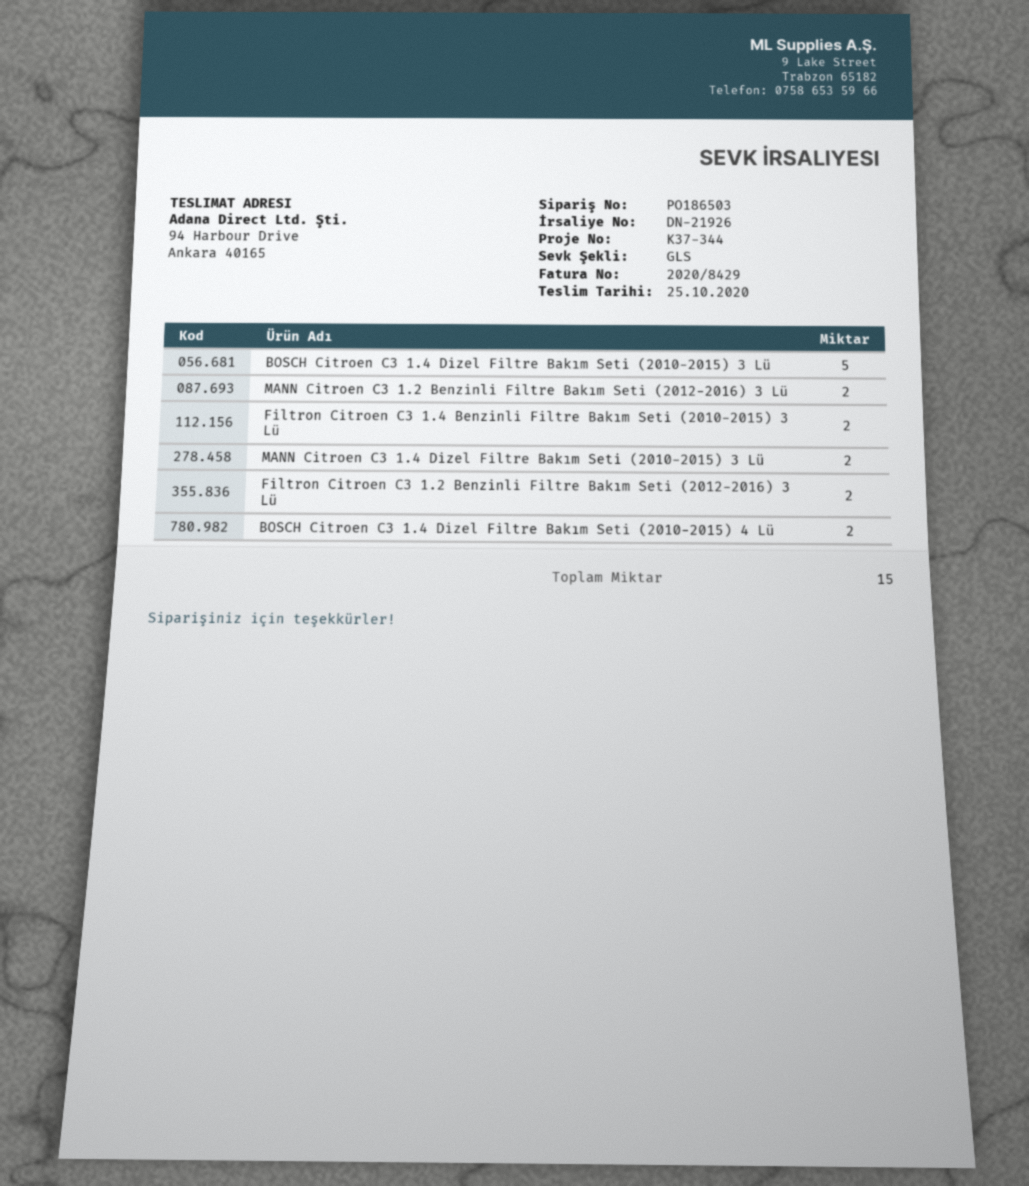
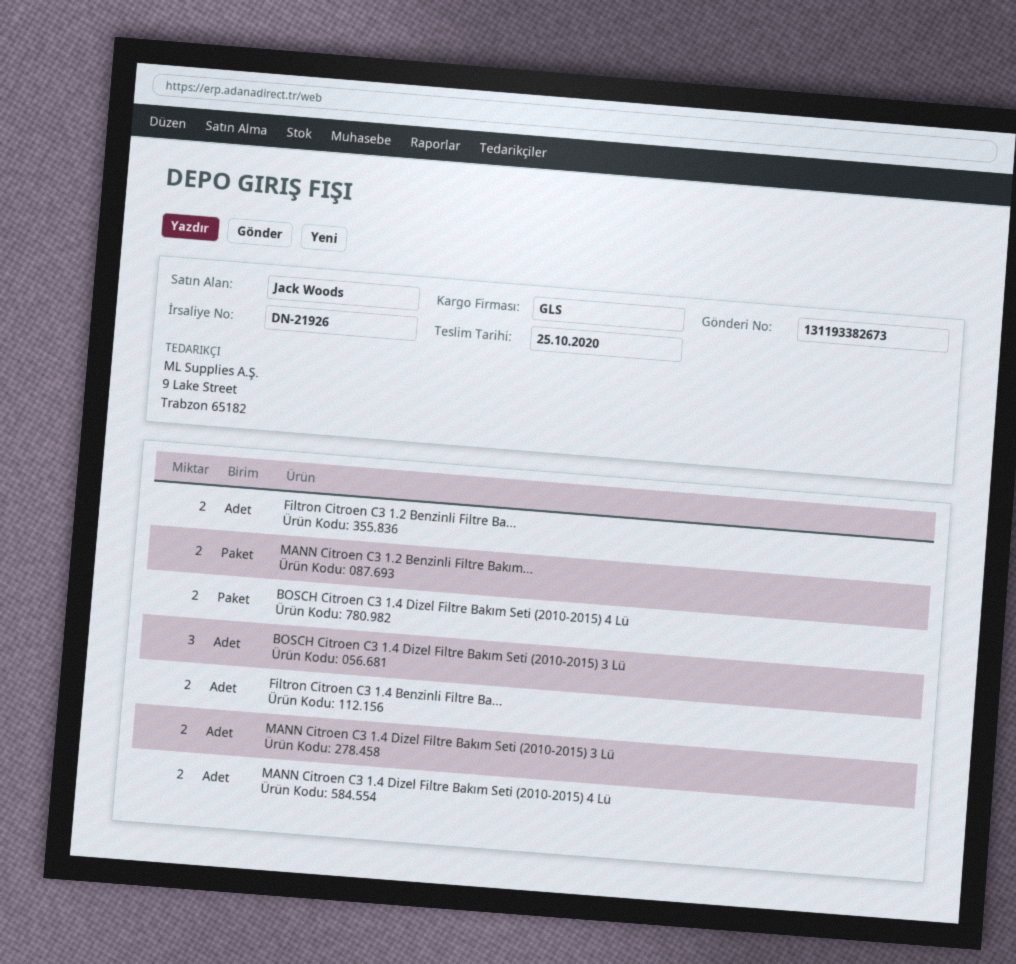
BOSCH Citroen C3 1.4 Dizel Filtre Bakım Seti (2010-2015) 3 Lü: 5 -> 3
MANN Citroen C3 1.4 Dizel Filtre Bakım Seti (2010-2015) 4 Lü: none -> 2

